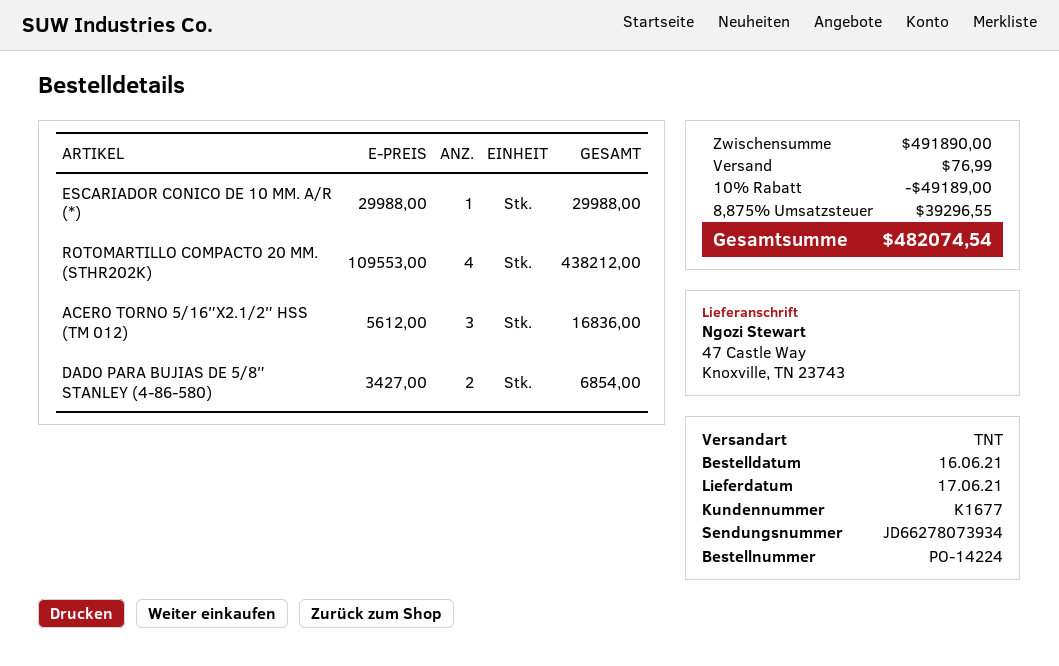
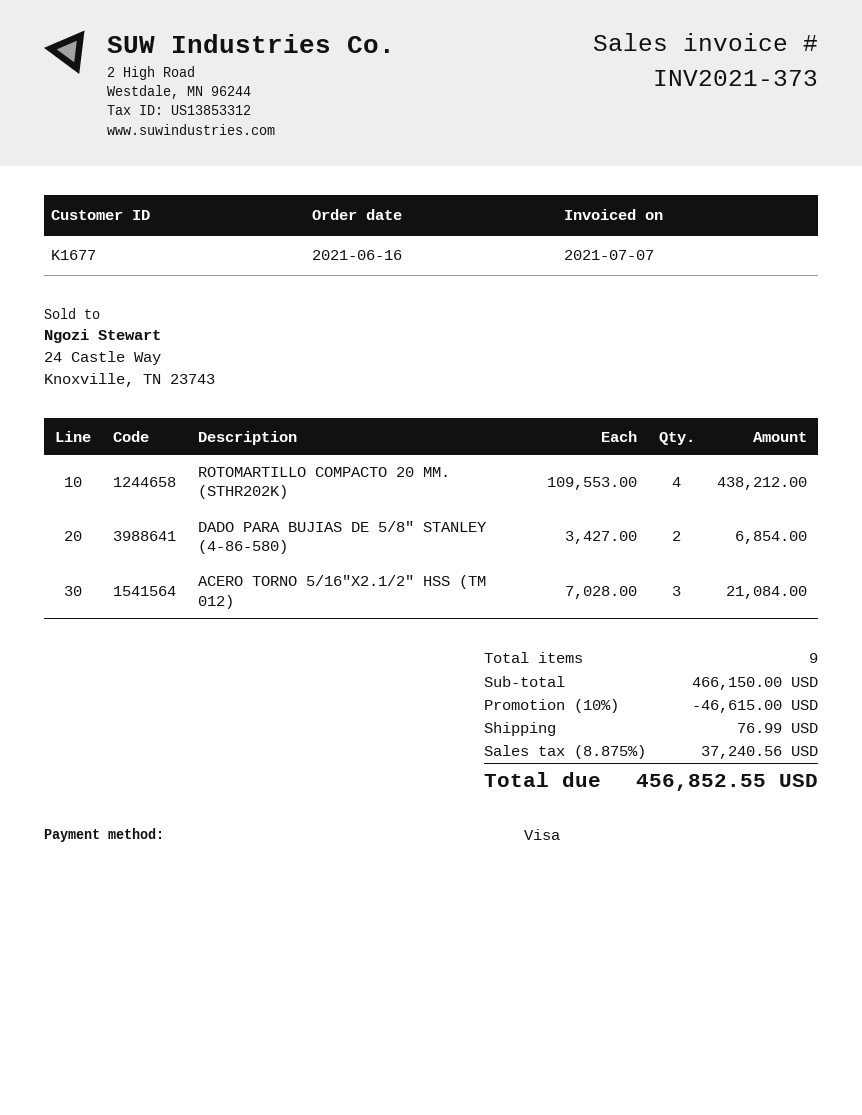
ESCARIADOR CONICO DE 10 MM. A/R (*): 1 x 29988.00 = 29988.00 -> none
ACERO TORNO 5/16″X2.1/2″ HSS (TM 012): 3 x 5612.00 = 16836.00 -> 3 x 7028.00 = 21084.00
subtotal: 491890.00 -> 466150.00
discount: 10% = 49189.00 -> 10% = 46615.00
tax: 8.875% = 39296.55 -> 8.875% = 37240.56
total: 482074.54 -> 456852.55

